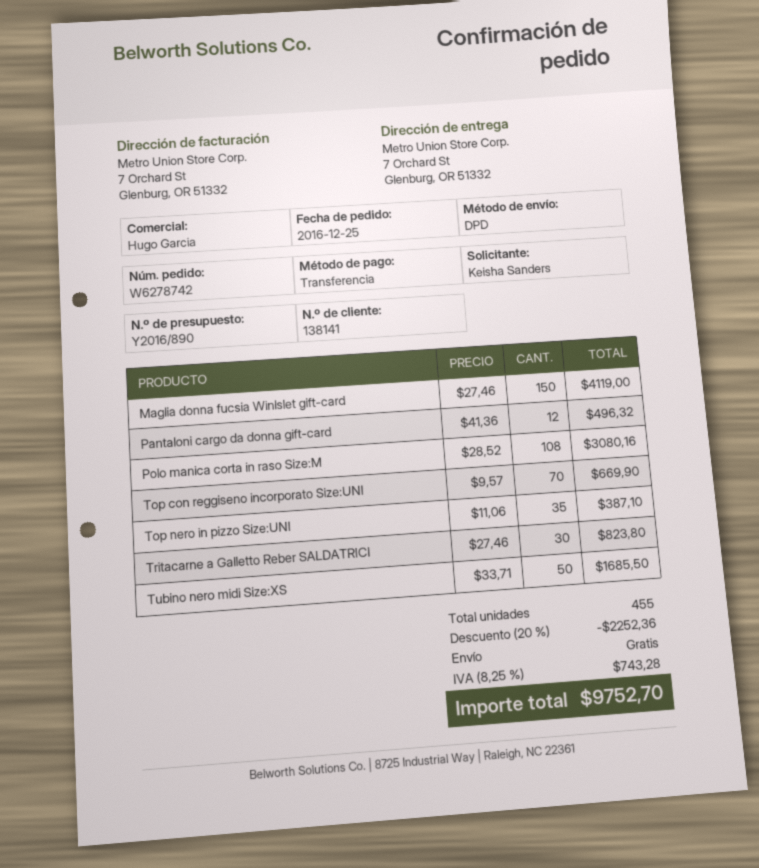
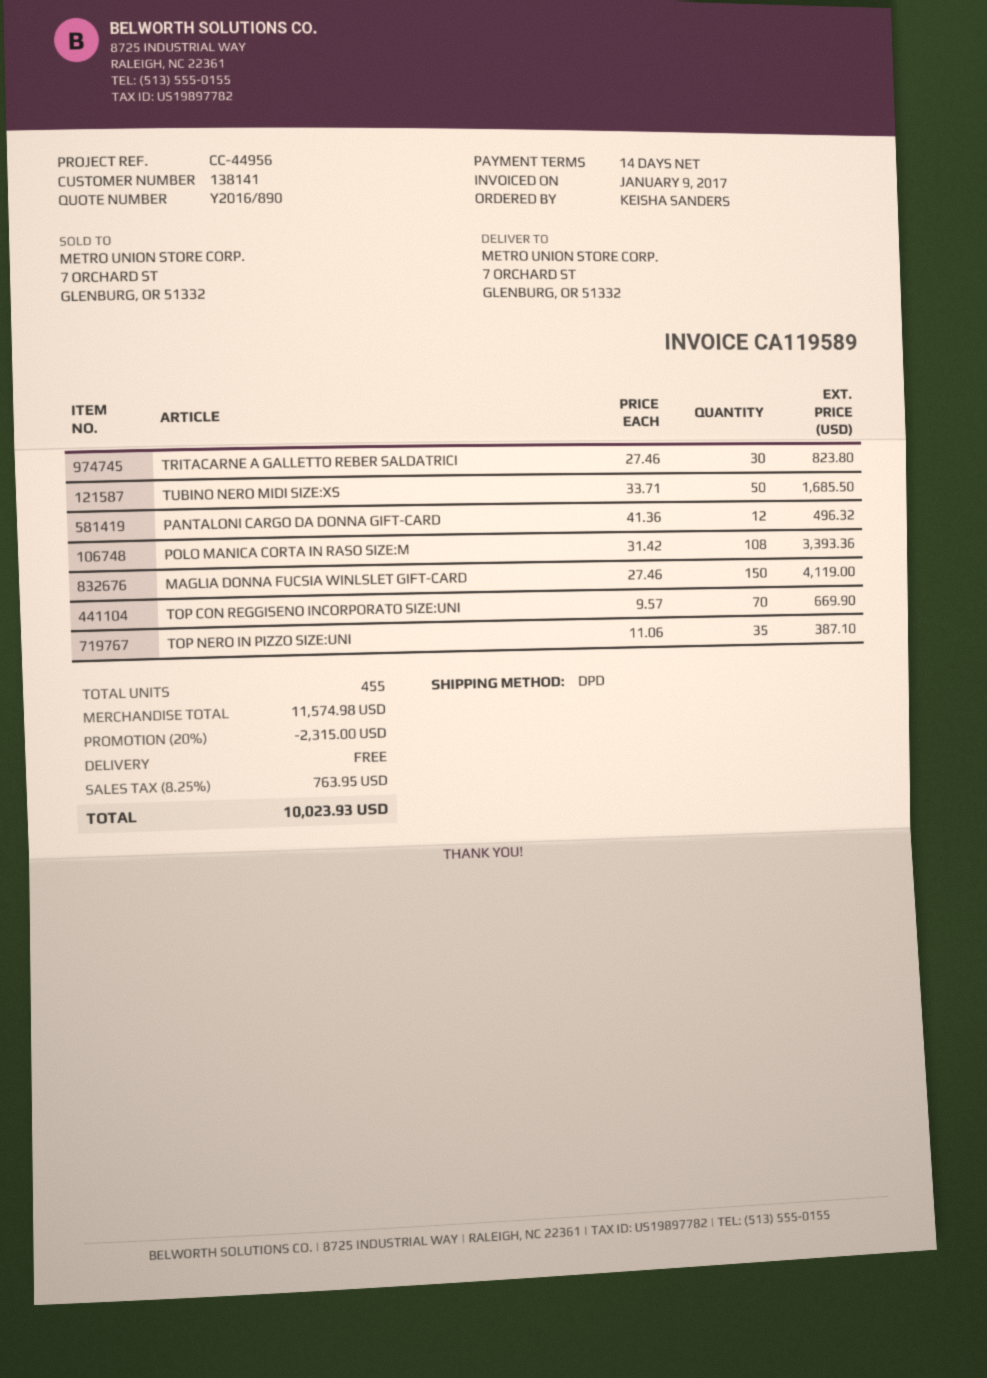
Polo manica corta in raso Size:M: 108 x 28.52 = 3080.16 -> 108 x 31.42 = 3393.36
discount: 20% = 2252.36 -> 20% = 2315.00
tax: 8.25% = 743.28 -> 8.25% = 763.95
total: 9752.70 -> 10023.93

